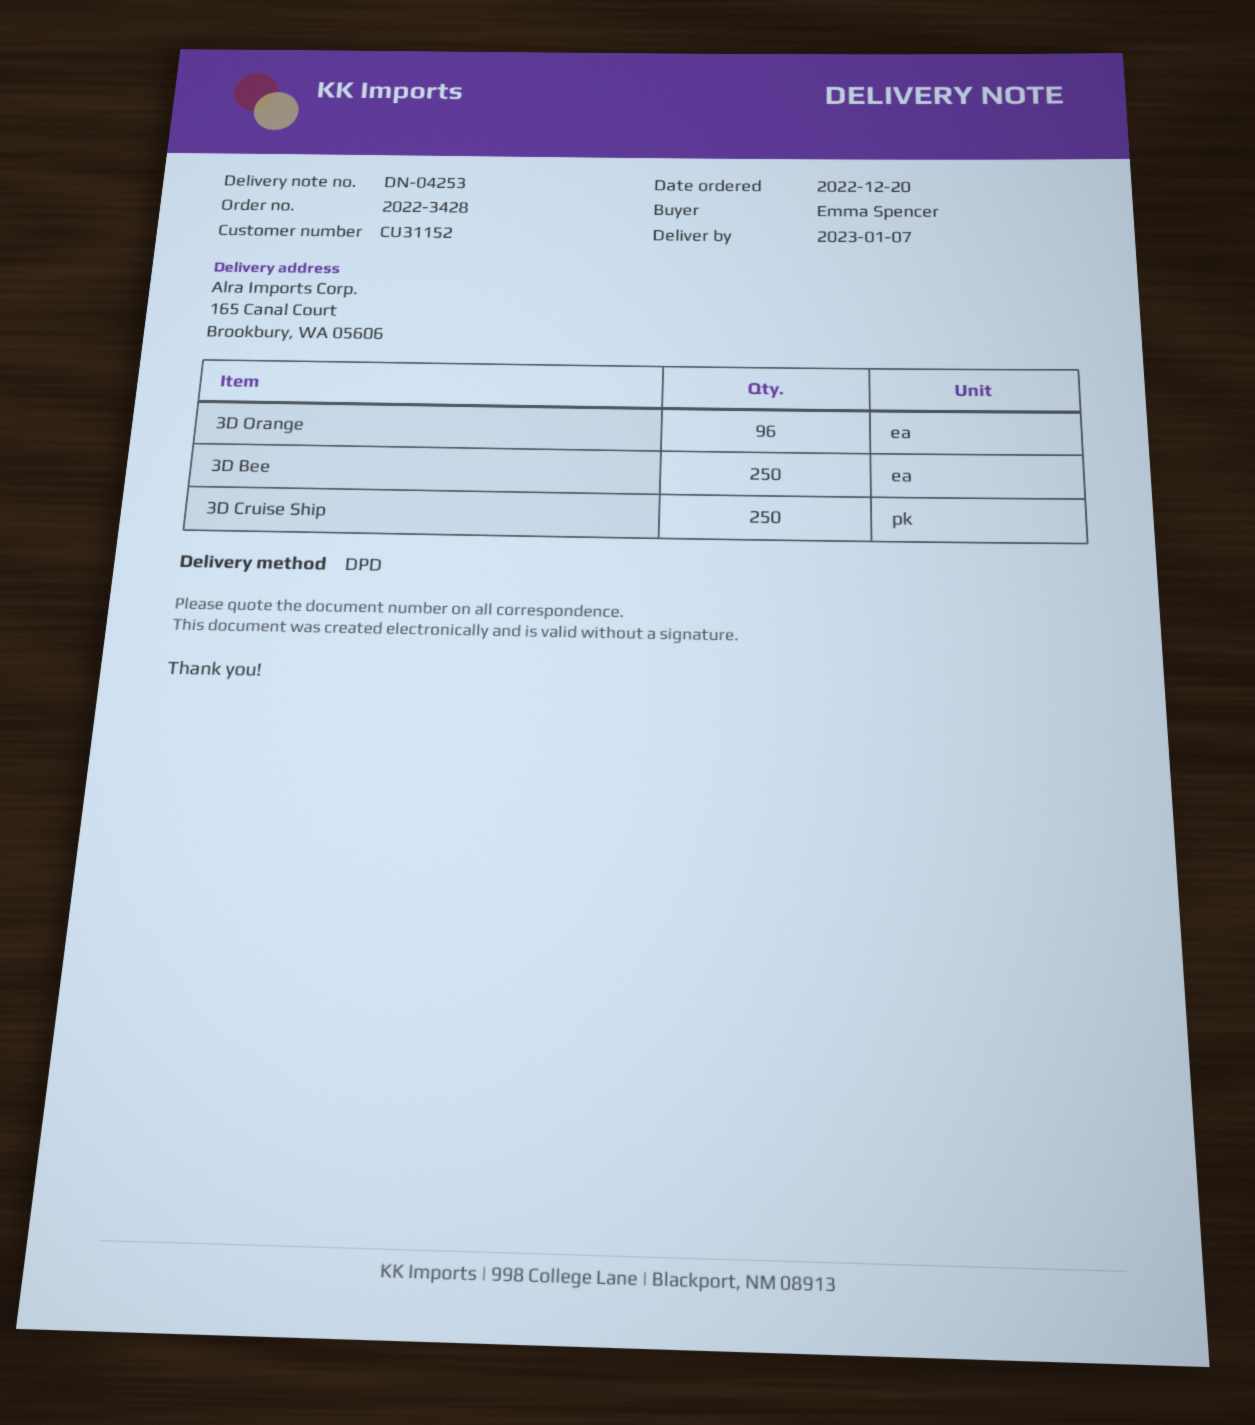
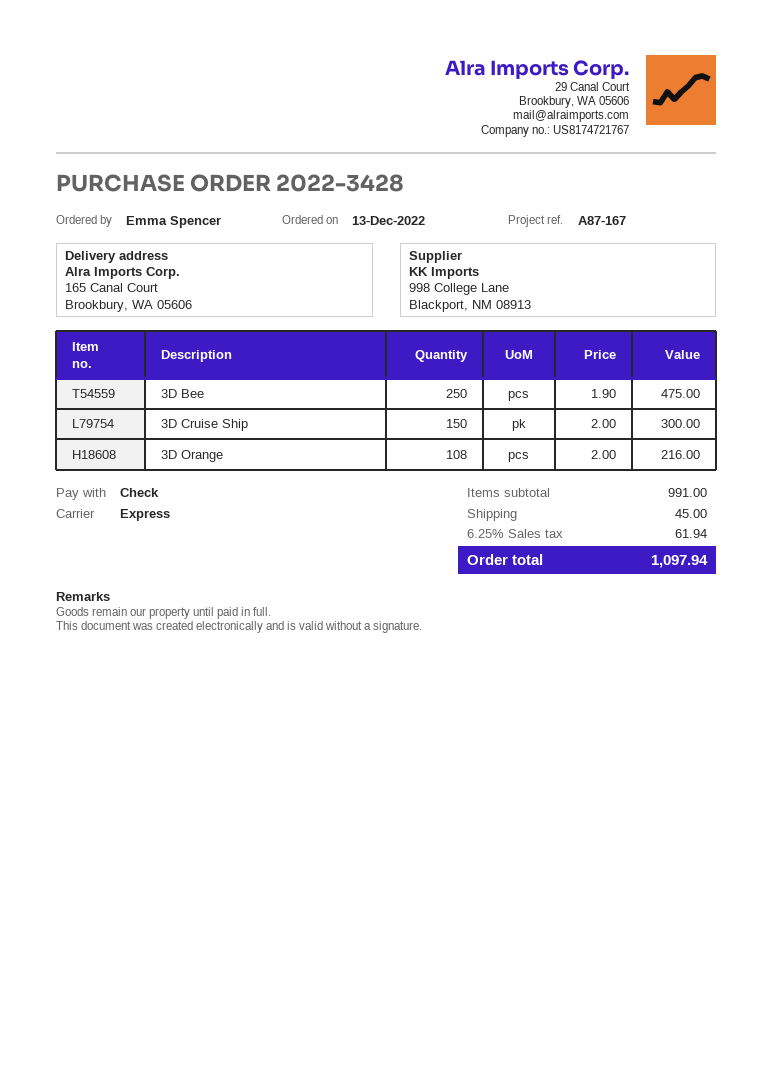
order date: 2022-12-20 -> 2022-12-13
shipping method: DPD -> express
3D Orange: 96 -> 108
3D Cruise Ship: 250 -> 150

